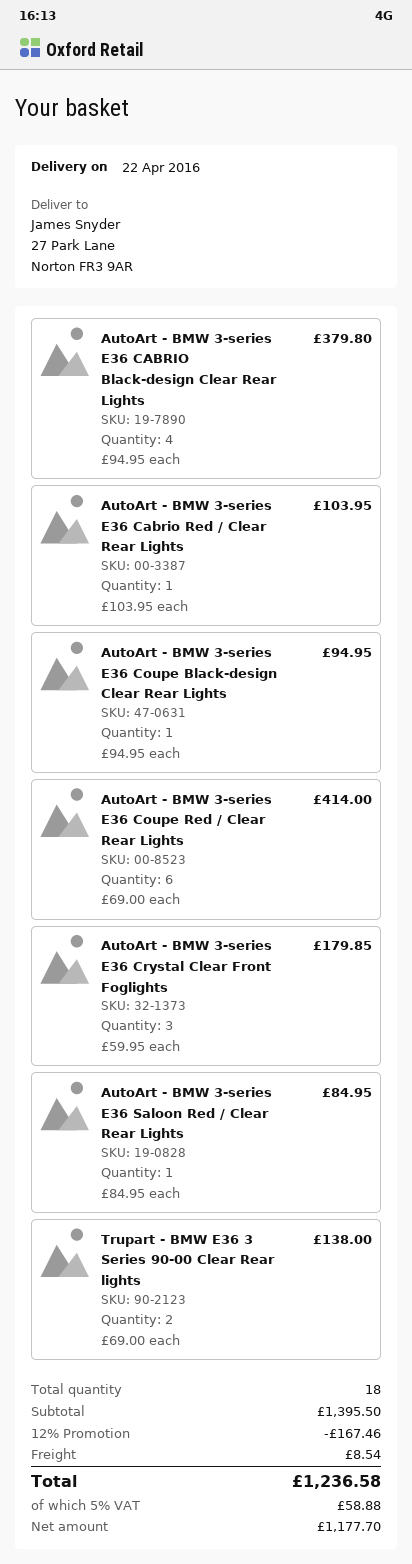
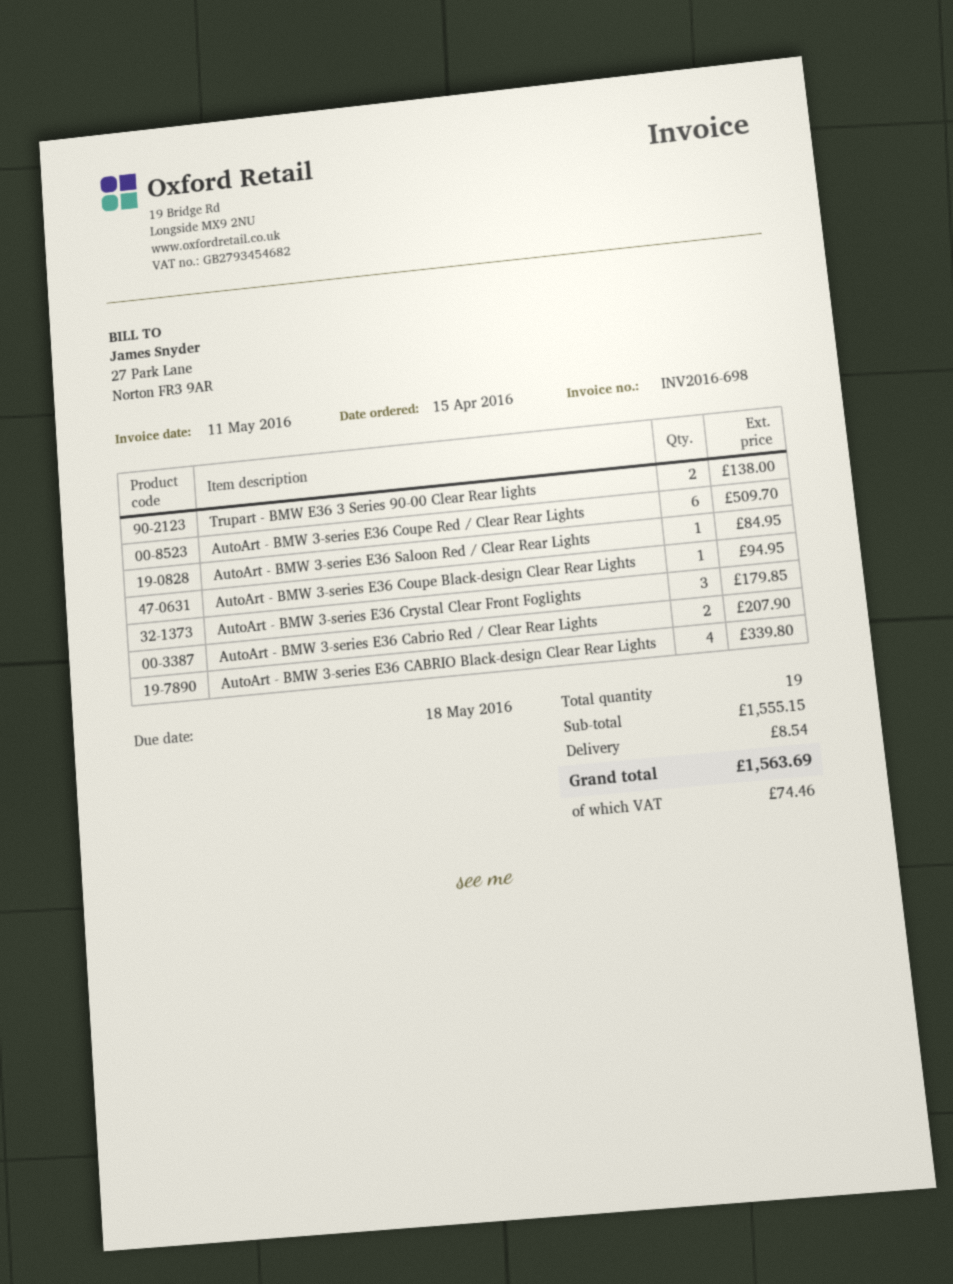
AutoArt - BMW 3-series E36 CABRIO Black-design Clear Rear Lights: 4 for 379.80 -> 4 for 339.80
AutoArt - BMW 3-series E36 Cabrio Red / Clear Rear Lights: 1 for 103.95 -> 2 for 207.90
AutoArt - BMW 3-series E36 Coupe Red / Clear Rear Lights: 6 for 414.00 -> 6 for 509.70
total quantity: 18 -> 19
subtotal: 1395.50 -> 1555.15
discount: 12% = 167.46 -> none
tax: 58.88 -> 74.46
total: 1236.58 -> 1563.69

